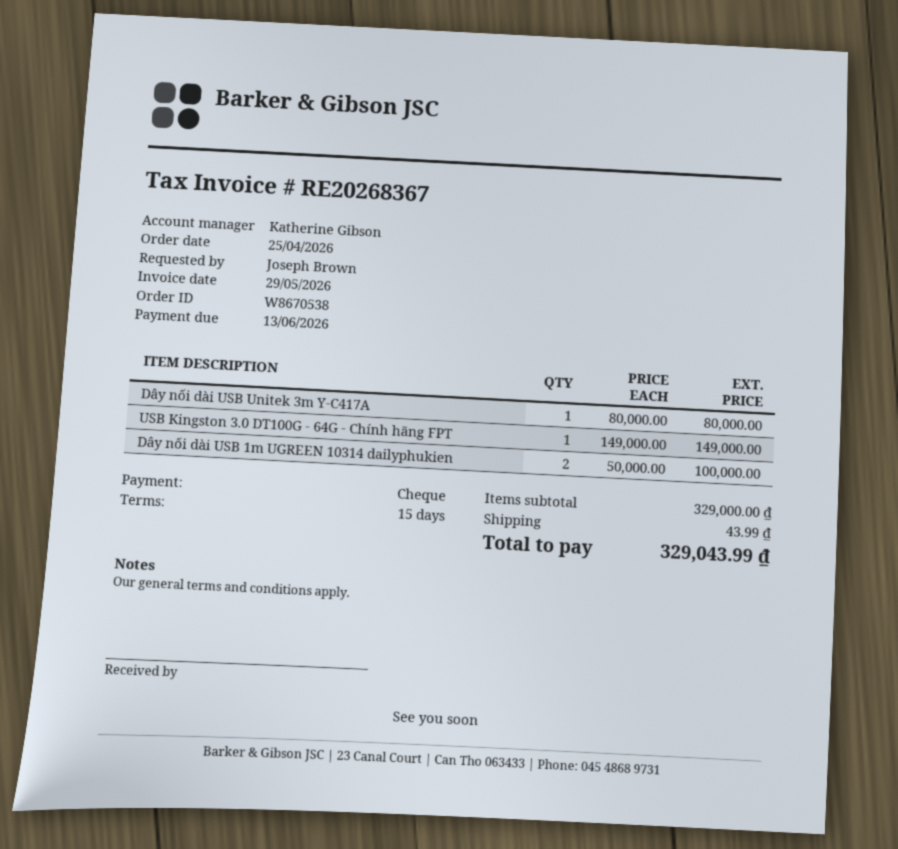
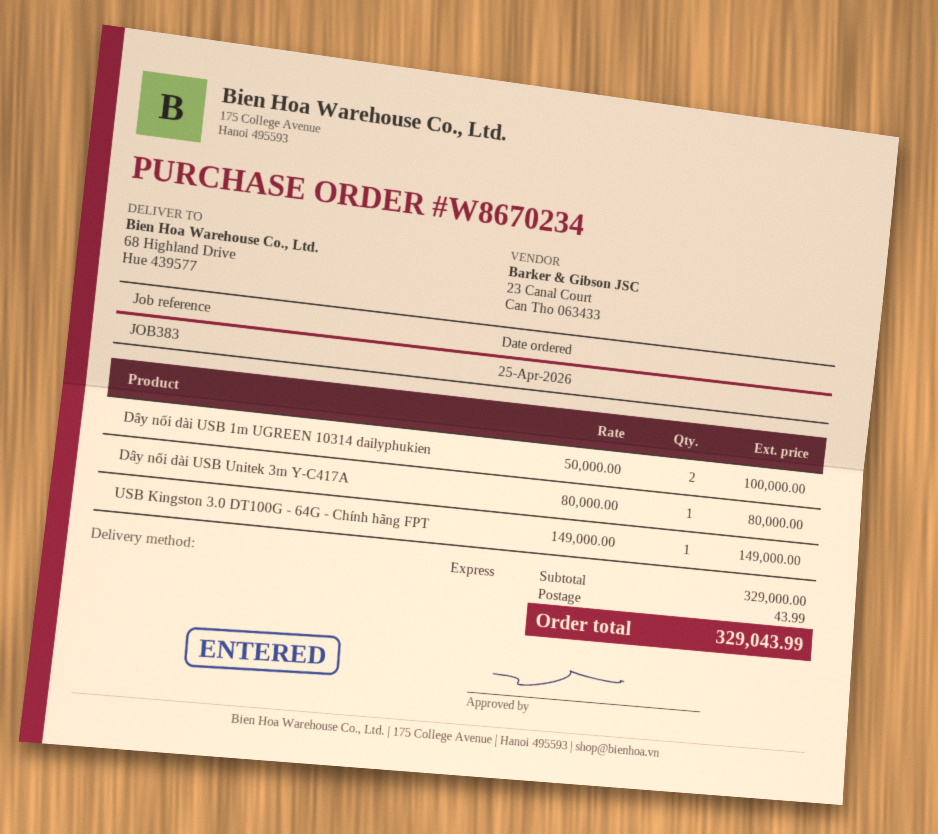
order number: W8670538 -> W8670234

